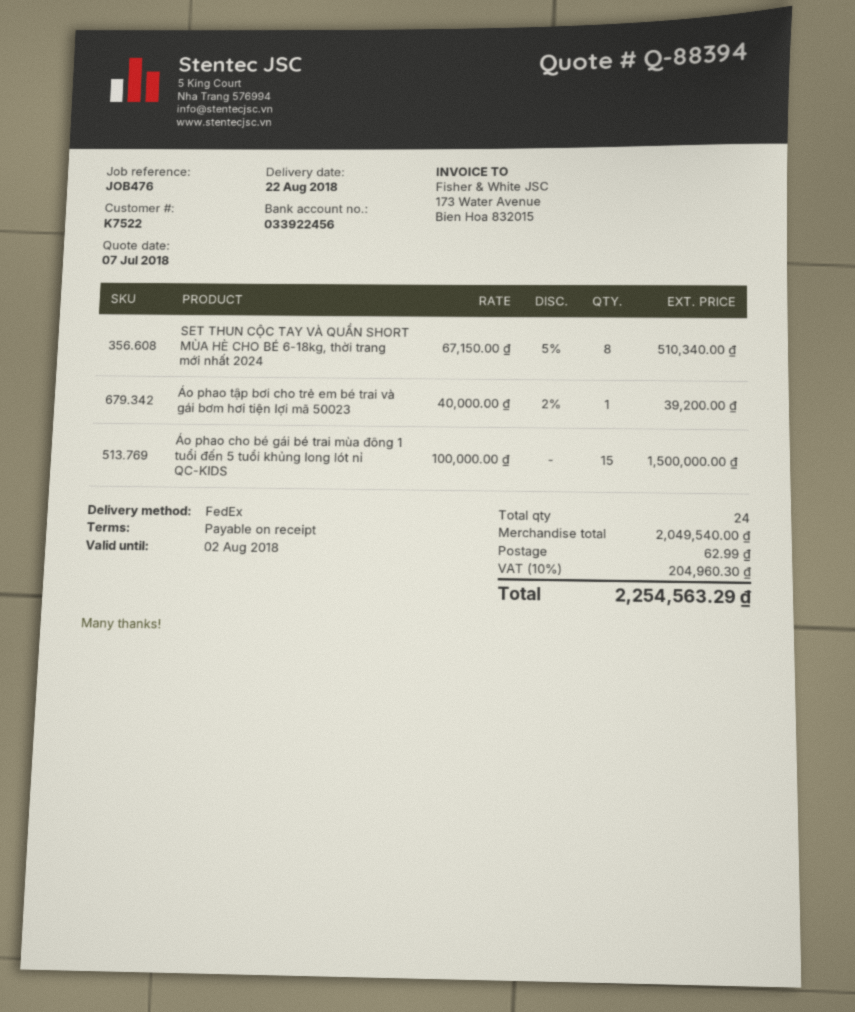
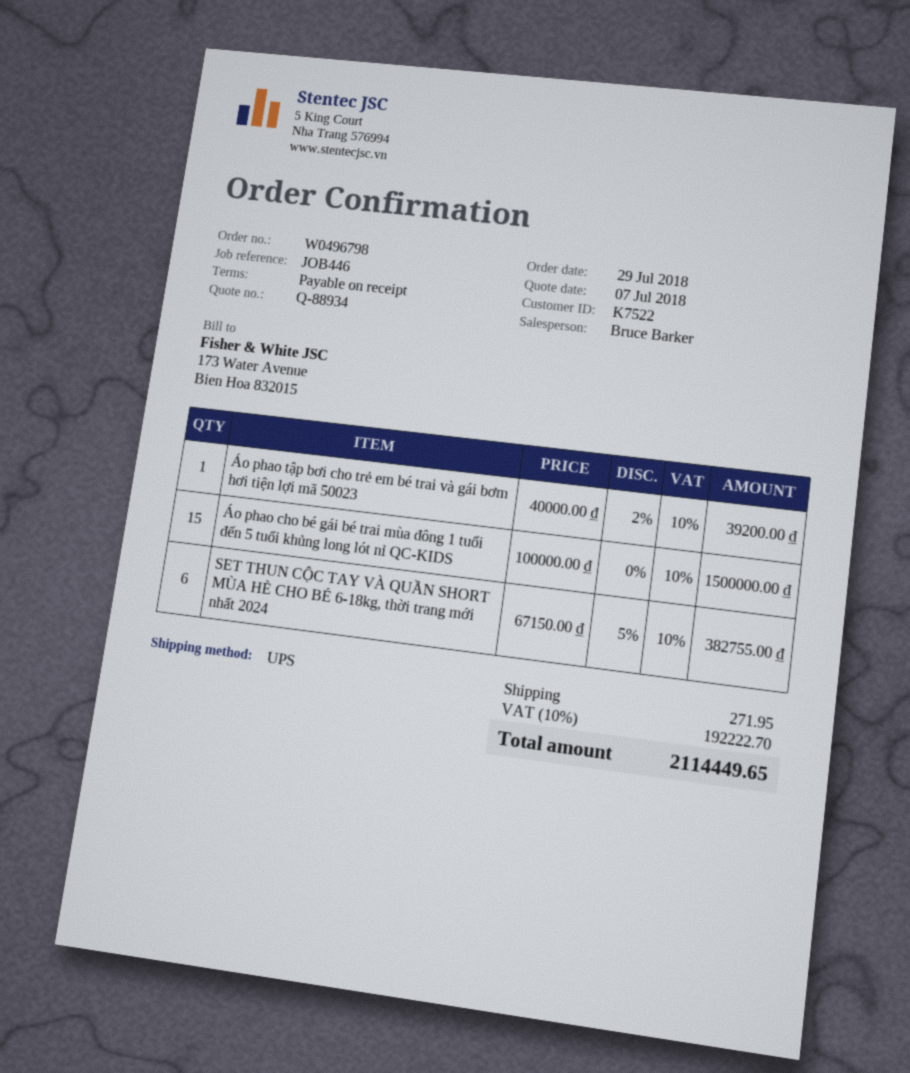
quote number: Q-88394 -> Q-88934
reference: JOB476 -> JOB446
shipping method: FedEx -> UPS
SET THUN CỘC TAY VÀ QUẦN SHORT MÙA HÈ CHO BÉ 6-18kg, thời trang mới nhất 2024: 8 x 67150.00 - 5% = 510340.00 -> 6 x 67150.00 - 5% = 382755.00
shipping: 62.99 -> 271.95
tax: 10% = 204960.30 -> 10% = 192222.70
total: 2254563.29 -> 2114449.65

